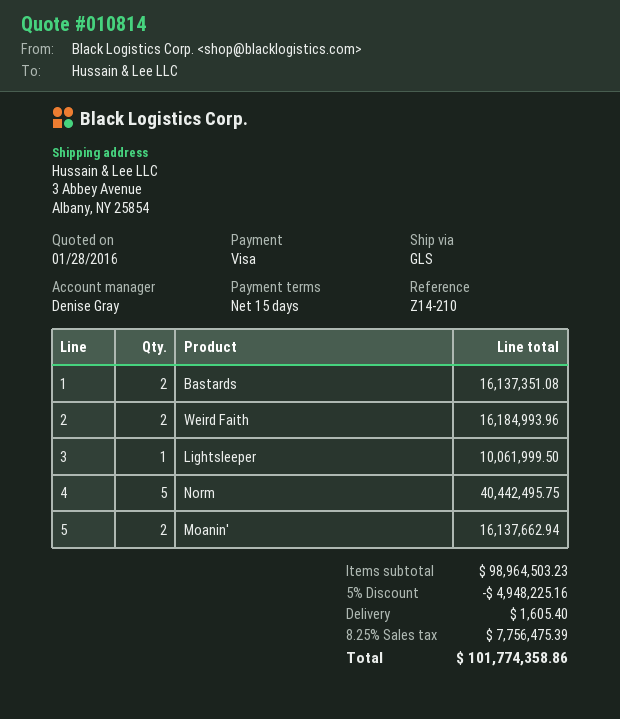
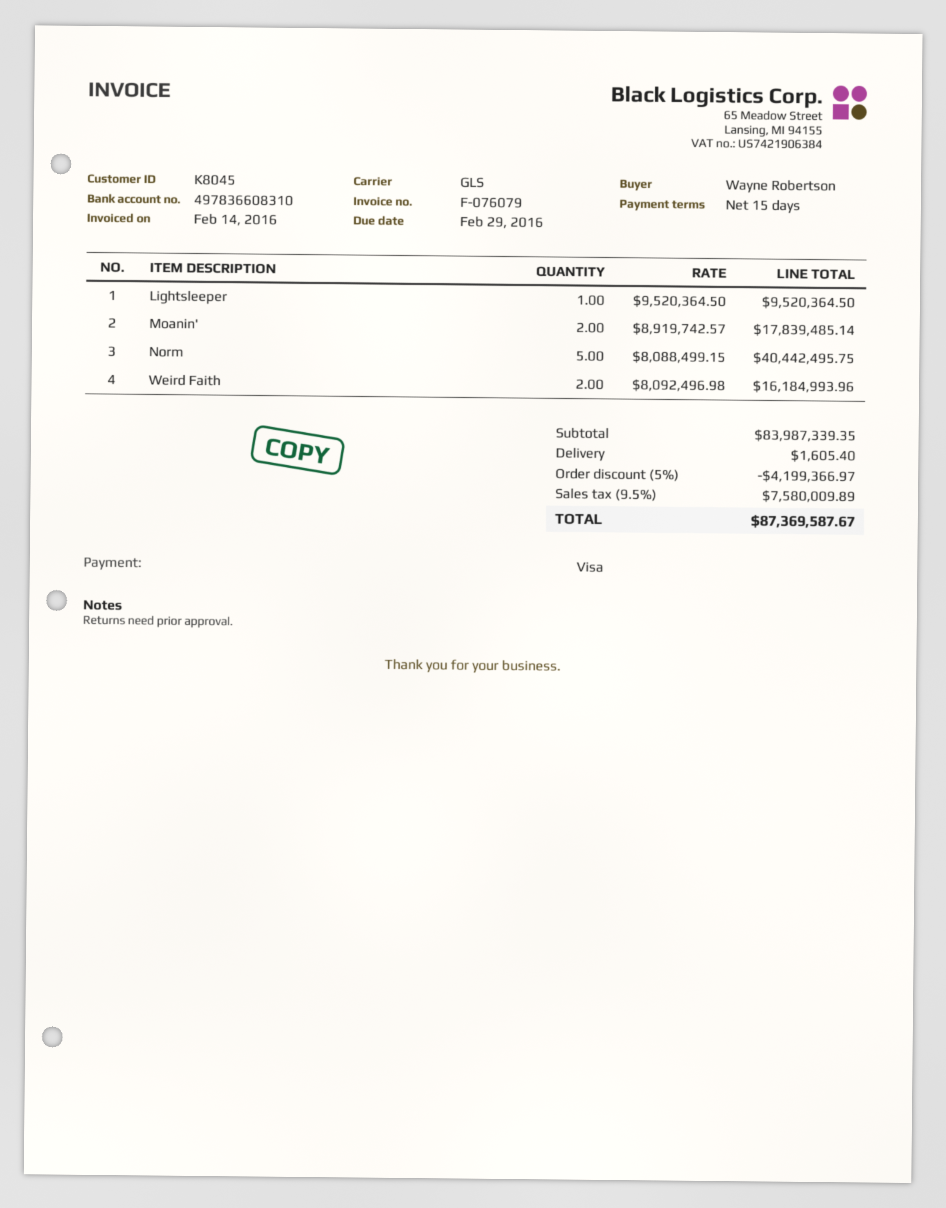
Bastards: 2 for 16137351.08 -> none
Lightsleeper: 1 for 10061999.50 -> 1 for 9520364.50
Moanin': 2 for 16137662.94 -> 2 for 17839485.14
subtotal: 98964503.23 -> 83987339.35
discount: 5% = 4948225.16 -> 5% = 4199366.97
tax: 8.25% = 7756475.39 -> 9.5% = 7580009.89
total: 101774358.86 -> 87369587.67

